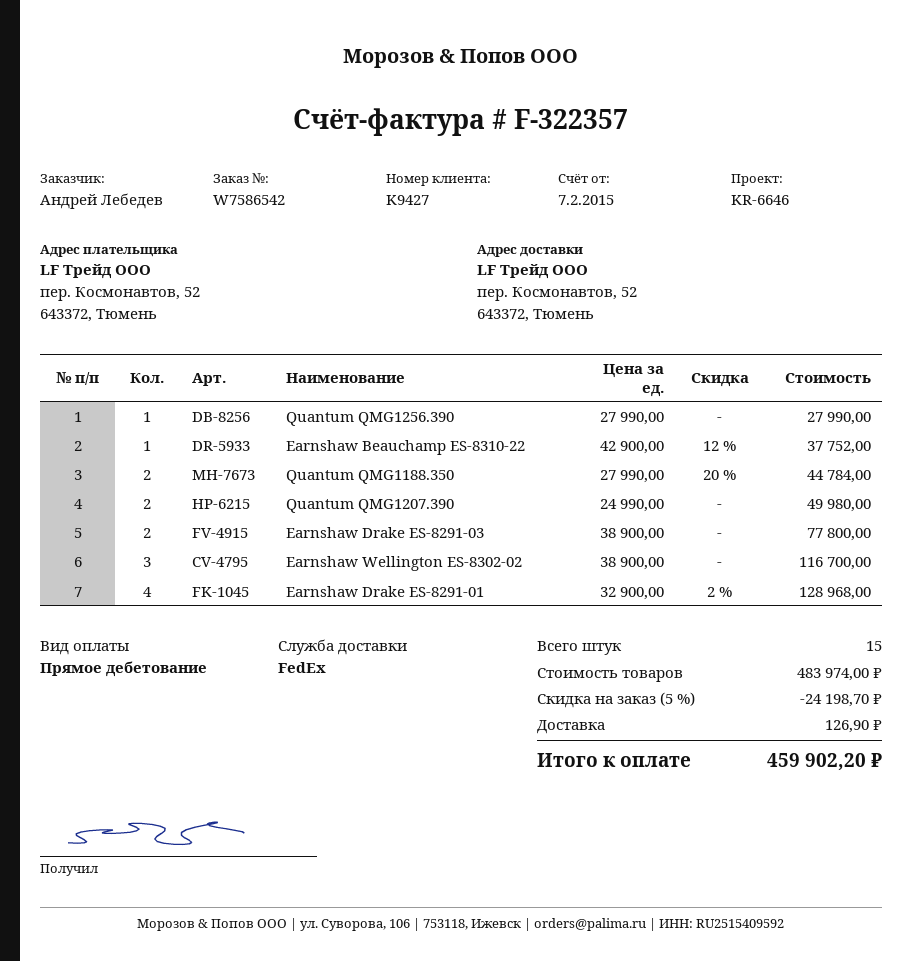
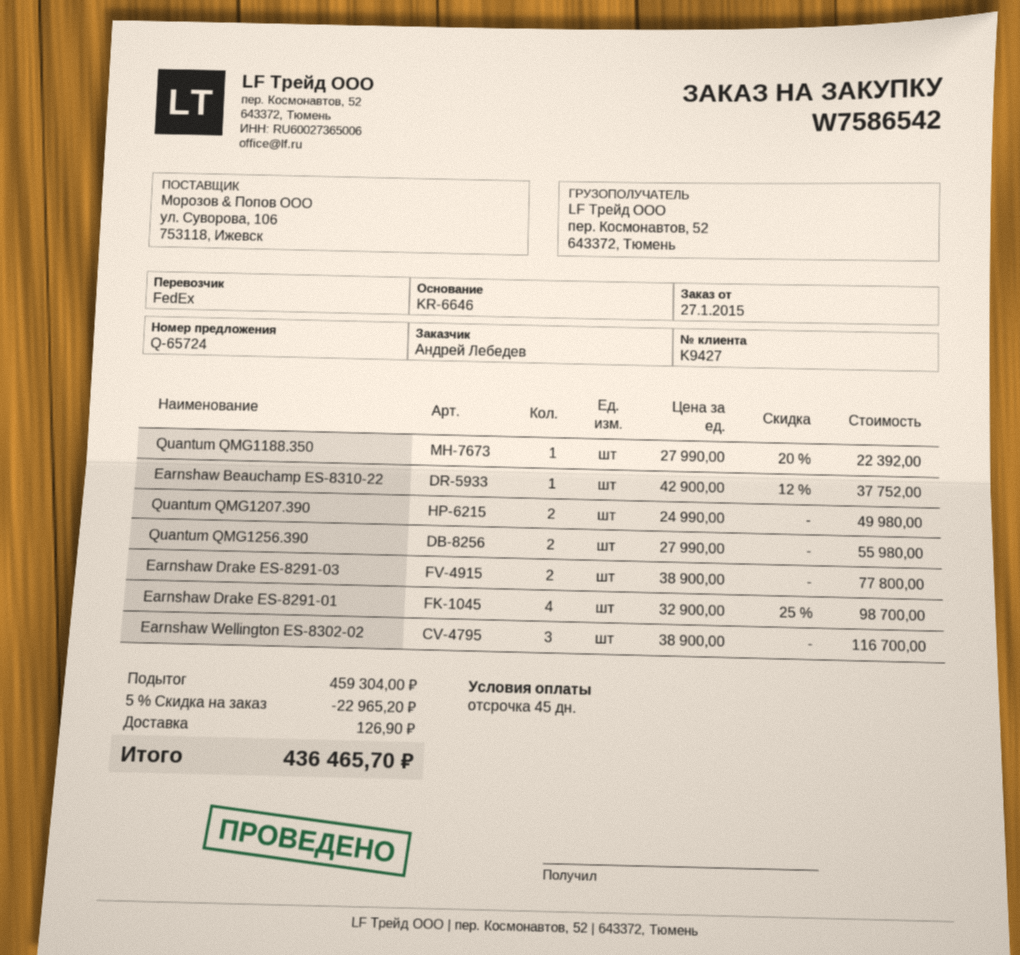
Quantum QMG1256.390: 1 x 27990.00 = 27990.00 -> 2 x 27990.00 = 55980.00
Quantum QMG1188.350: 2 x 27990.00 - 20% = 44784.00 -> 1 x 27990.00 - 20% = 22392.00
Earnshaw Drake ES-8291-01: 4 x 32900.00 - 2% = 128968.00 -> 4 x 32900.00 - 25% = 98700.00
subtotal: 483974.00 -> 459304.00
discount: 5% = 24198.70 -> 5% = 22965.20
total: 459902.20 -> 436465.70

